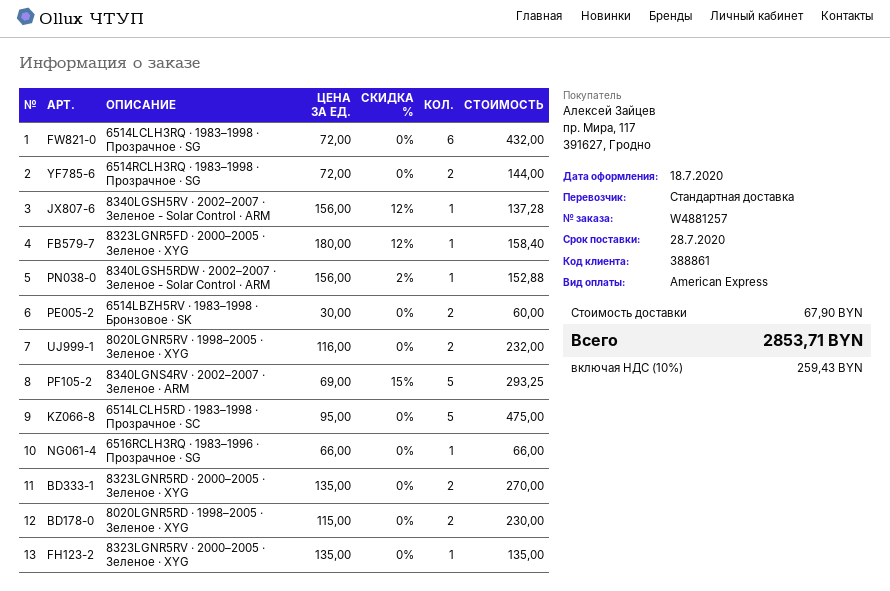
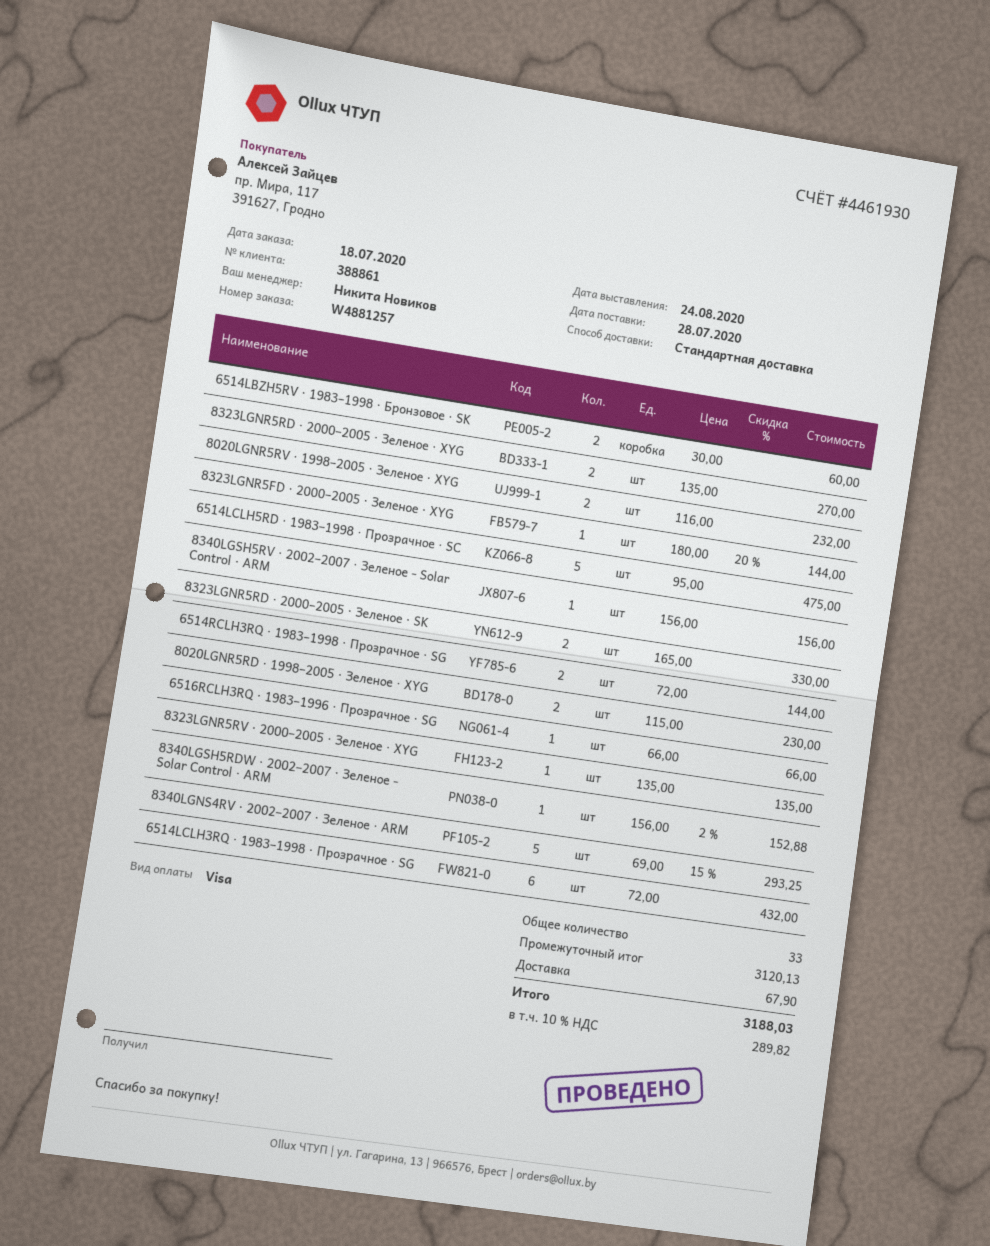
payment method: American Express -> Visa
8340LGSH5RV · 2002–2007 · Зеленое - Solar Control · ARM: 1 x 156.00 - 12% = 137.28 -> 1 x 156.00 = 156.00
8323LGNR5FD · 2000–2005 · Зеленое · XYG: 1 x 180.00 - 12% = 158.40 -> 1 x 180.00 - 20% = 144.00
8323LGNR5RD · 2000–2005 · Зеленое · SK: none -> 2 x 165.00 = 330.00
tax: 10% = 259.43 -> 10% = 289.82
total: 2853.71 -> 3188.03

